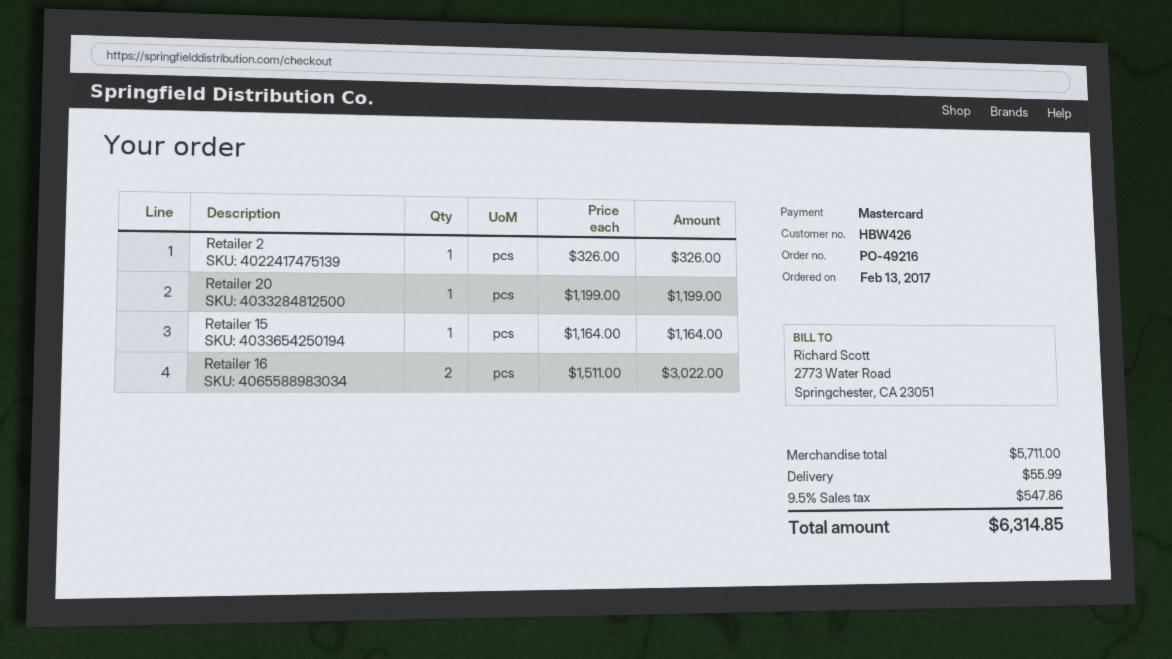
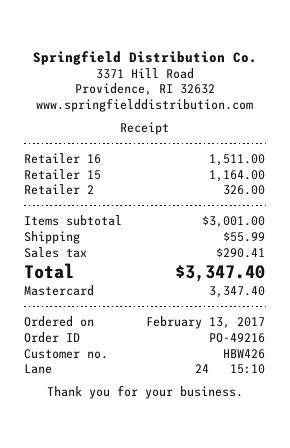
Retailer 20: 1 x 1199.00 = 1199.00 -> none
Retailer 16: 2 x 1511.00 = 3022.00 -> 1 x 1511.00 = 1511.00
subtotal: 5711.00 -> 3001.00
tax: 547.86 -> 290.41
total: 6314.85 -> 3347.40

